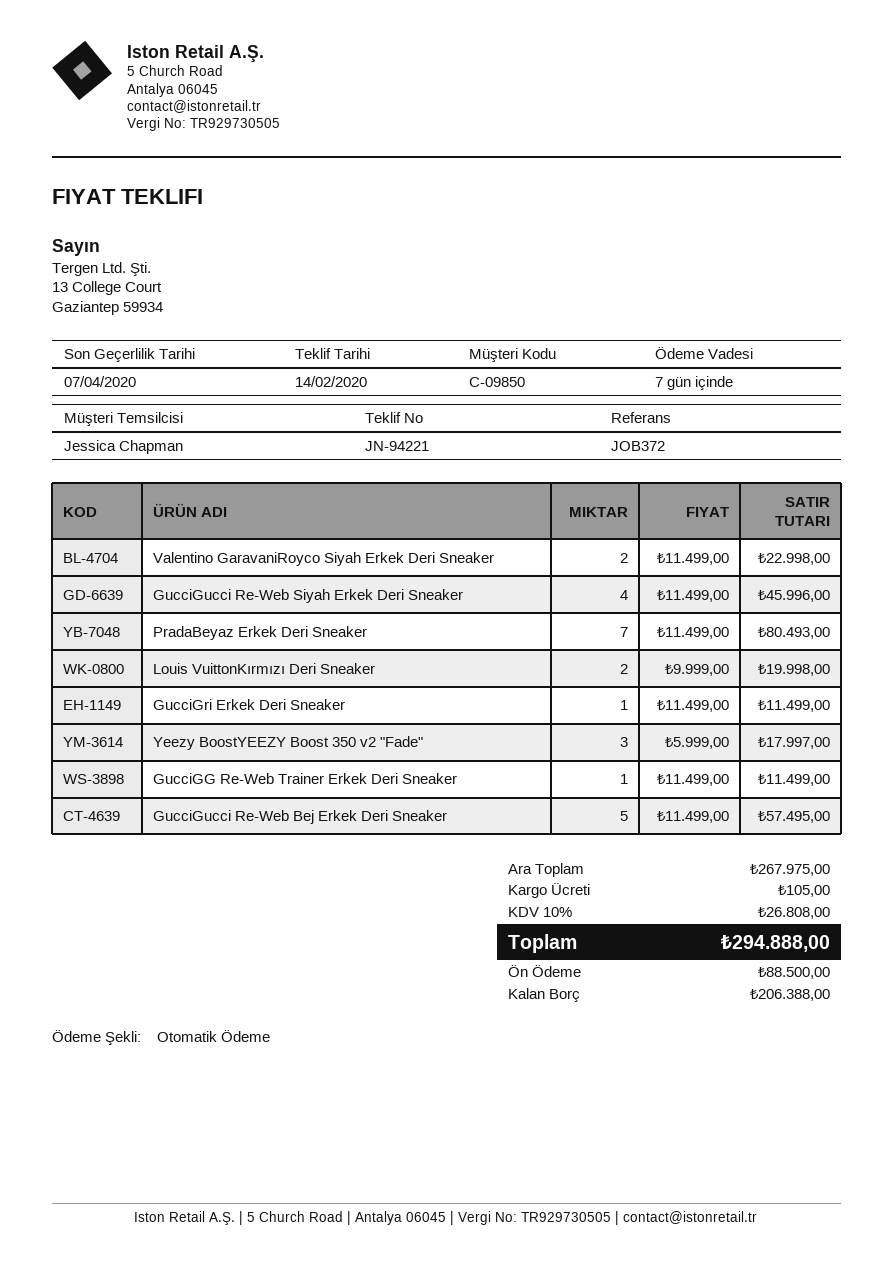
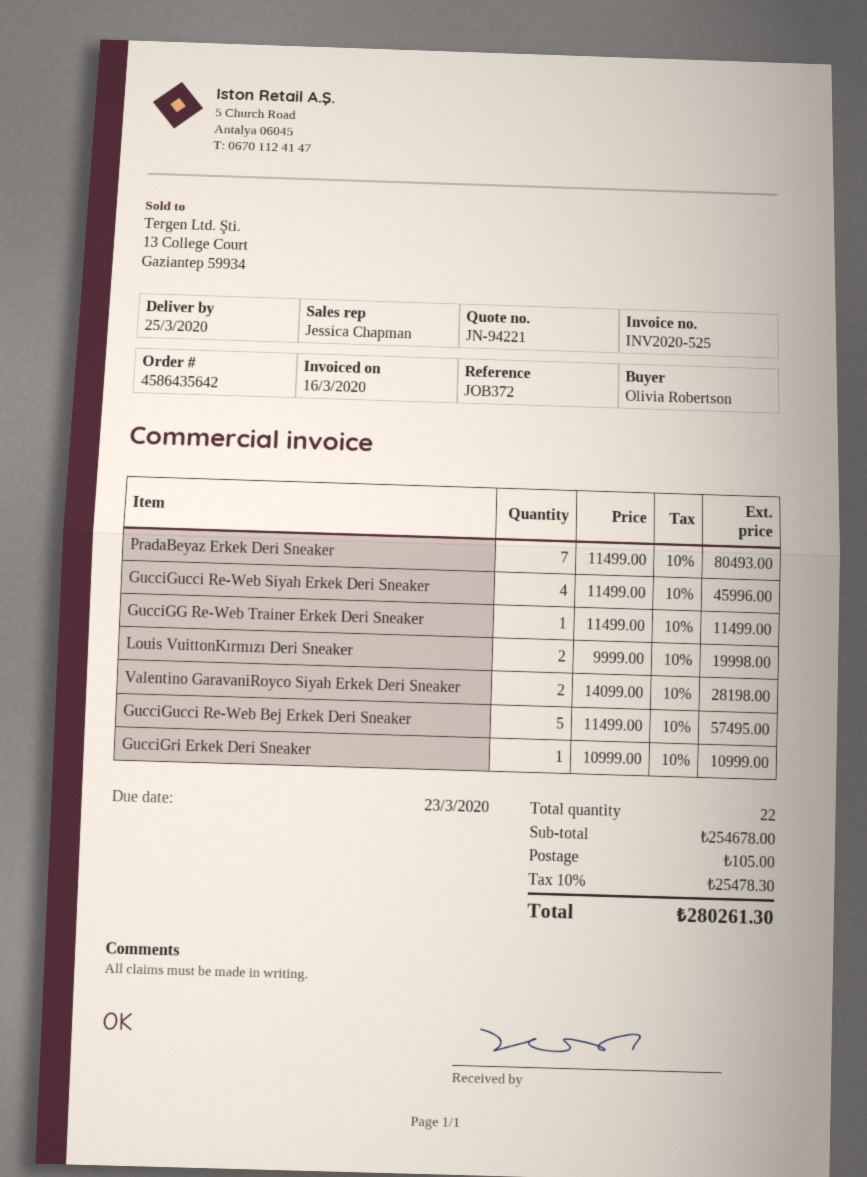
Valentino GaravaniRoyco Siyah Erkek Deri Sneaker: 2 x 11499.00 = 22998.00 -> 2 x 14099.00 = 28198.00
GucciGri Erkek Deri Sneaker: 1 x 11499.00 = 11499.00 -> 1 x 10999.00 = 10999.00
Yeezy BoostYEEZY Boost 350 v2 "Fade": 3 x 5999.00 = 17997.00 -> none
subtotal: 267975.00 -> 254678.00
tax: 10% = 26808.00 -> 10% = 25478.30
total: 294888.00 -> 280261.30

